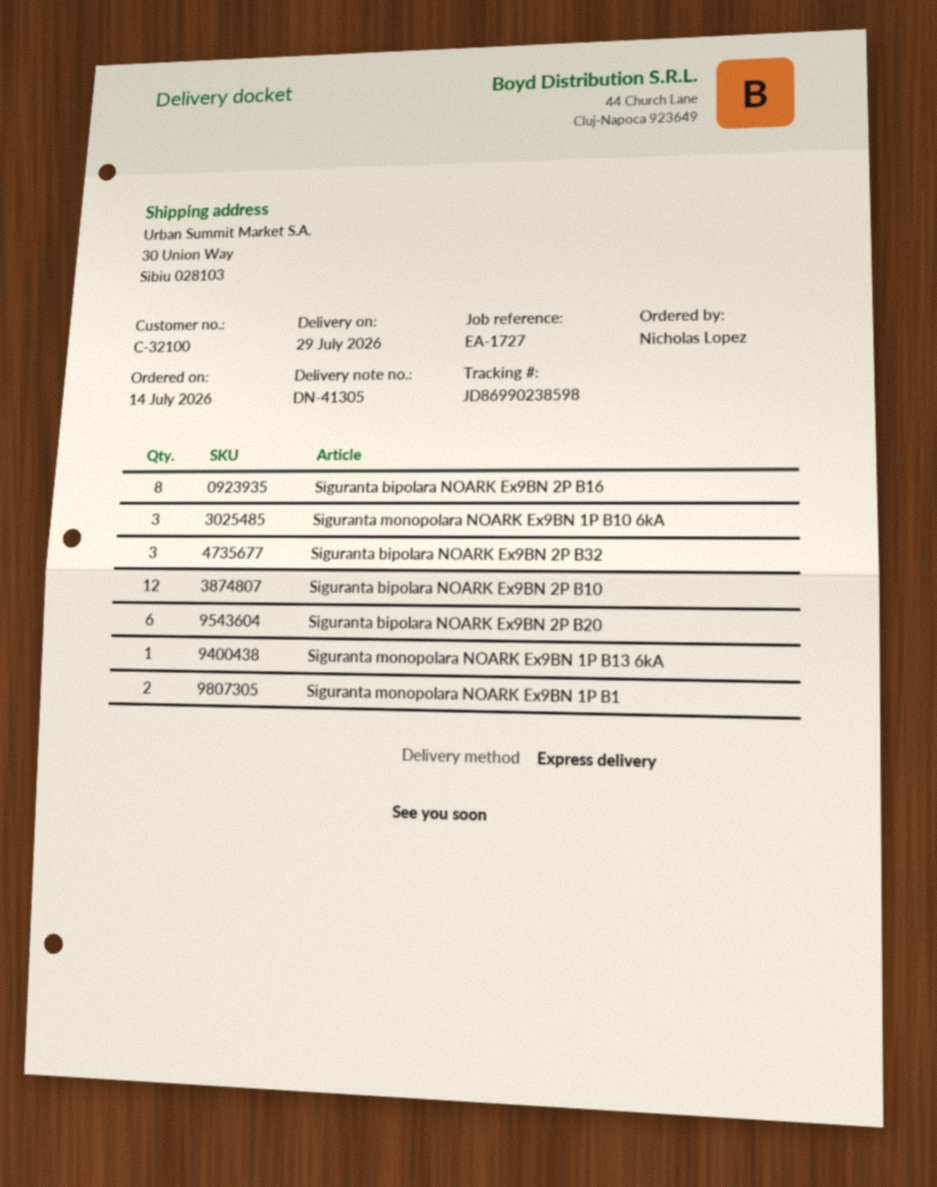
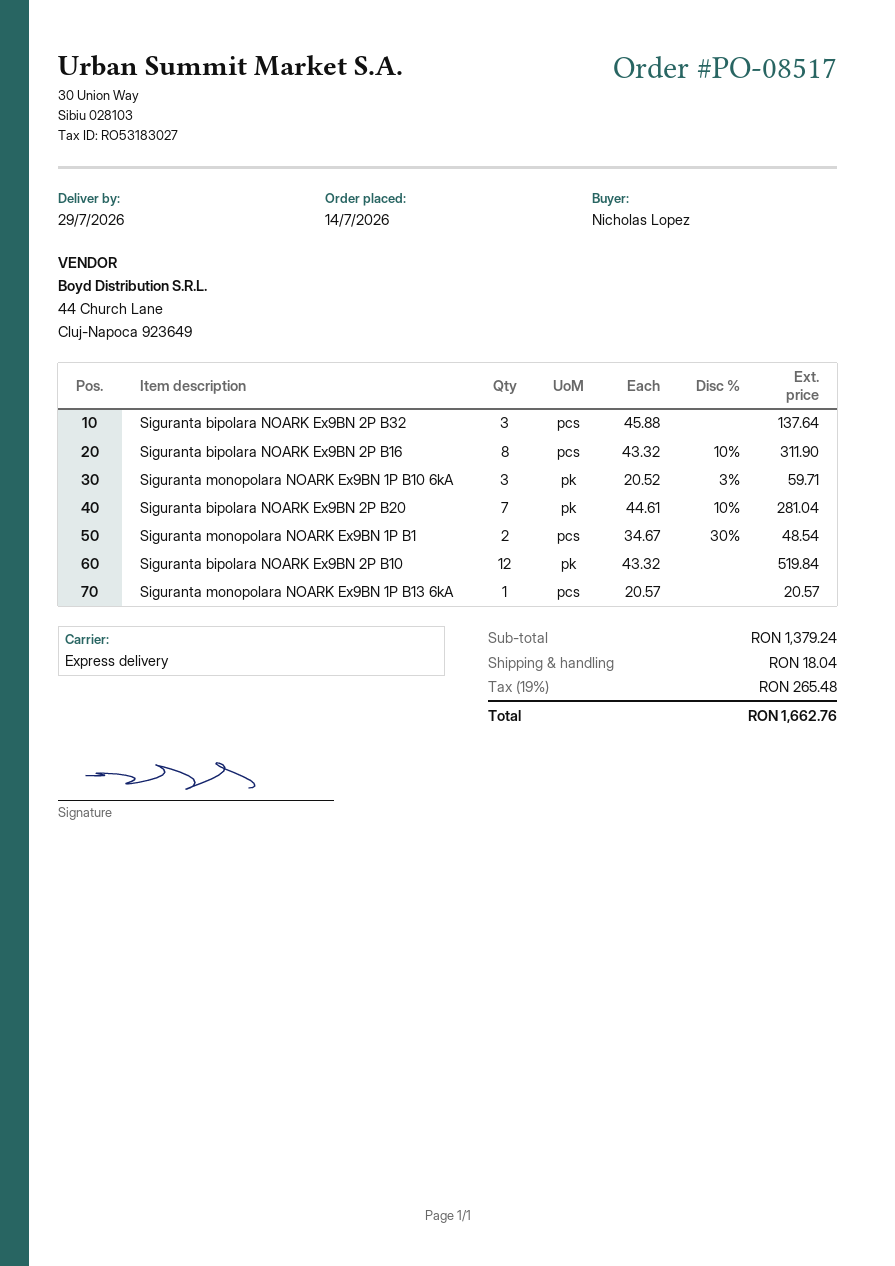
Siguranta bipolara NOARK Ex9BN 2P B20: 6 -> 7

